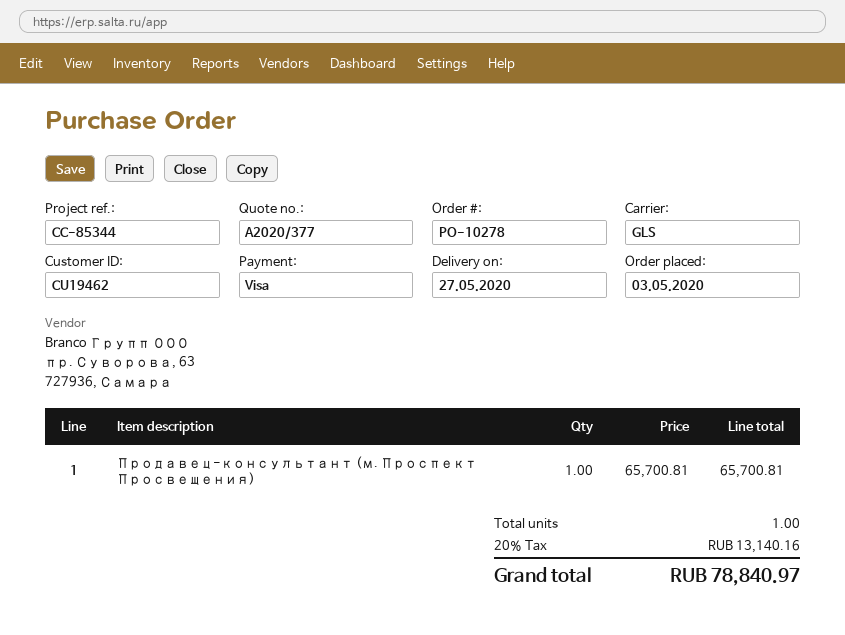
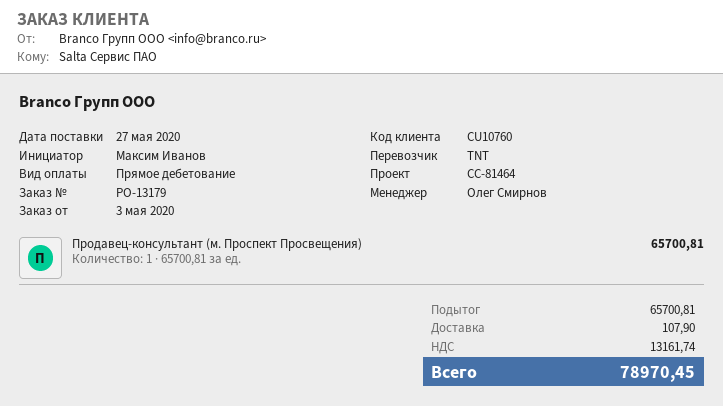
order number: PO-10278 -> PO-13179
customer number: CU19462 -> CU10760
reference: CC-85344 -> CC-81464
payment method: Visa -> direct debit
shipping method: GLS -> TNT
shipping: none -> 107.90
tax: 13140.16 -> 13161.74
total: 78840.97 -> 78970.45

